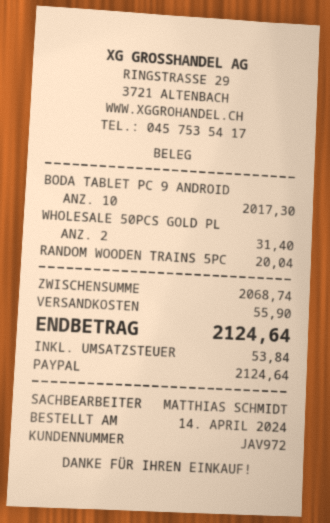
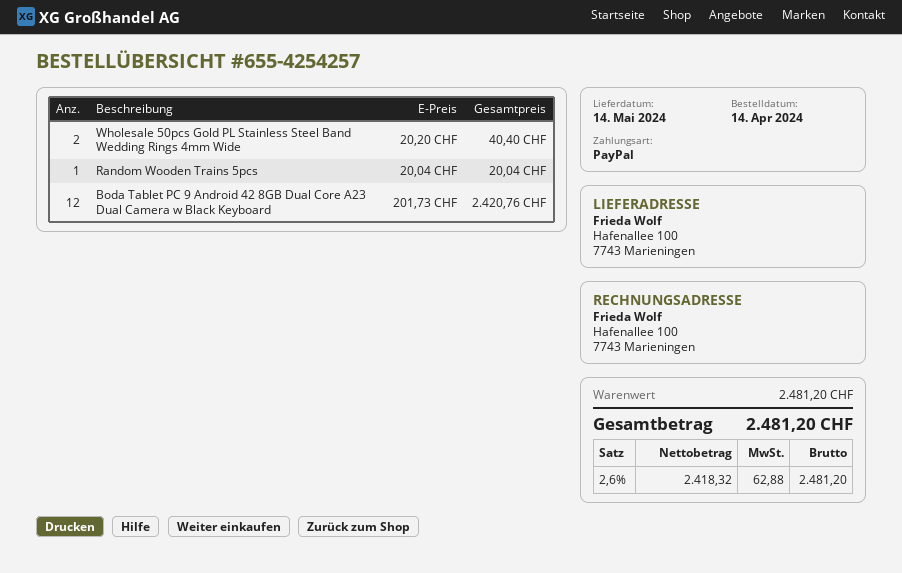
BODA TABLET PC 9 ANDROID: 10 for 2017.30 -> 12 for 2420.76
WHOLESALE 50PCS GOLD PL: 2 for 31.40 -> 2 for 40.40
subtotal: 2068.74 -> 2481.20
shipping: 55.90 -> none
tax: 53.84 -> 62.88
total: 2124.64 -> 2481.20

